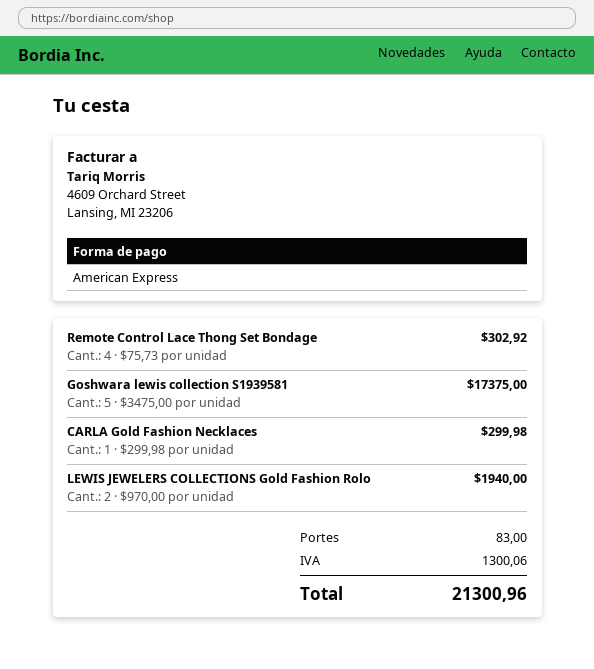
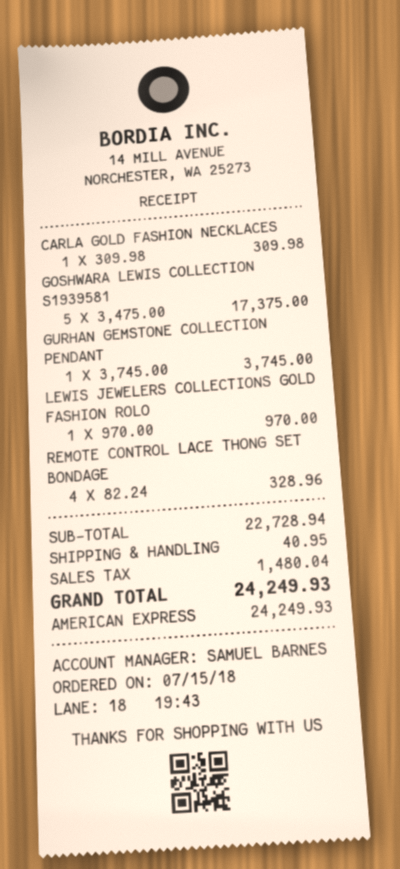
Remote Control Lace Thong Set Bondage: 4 x 75.73 = 302.92 -> 4 x 82.24 = 328.96
CARLA Gold Fashion Necklaces: 1 x 299.98 = 299.98 -> 1 x 309.98 = 309.98
LEWIS JEWELERS COLLECTIONS Gold Fashion Rolo: 2 x 970.00 = 1940.00 -> 1 x 970.00 = 970.00
GURHAN GEMSTONE COLLECTION PENDANT: none -> 1 x 3745.00 = 3745.00
shipping: 83.00 -> 40.95
tax: 1300.06 -> 1480.04
total: 21300.96 -> 24249.93

